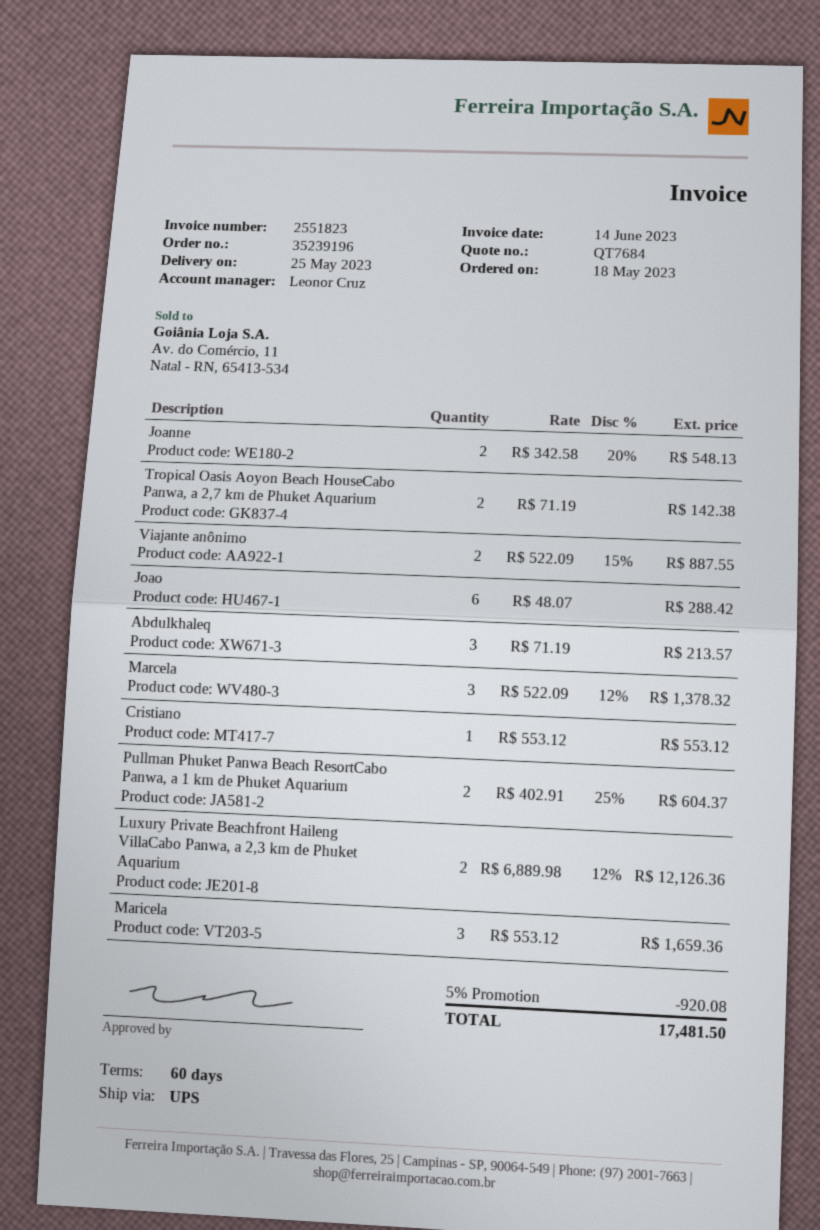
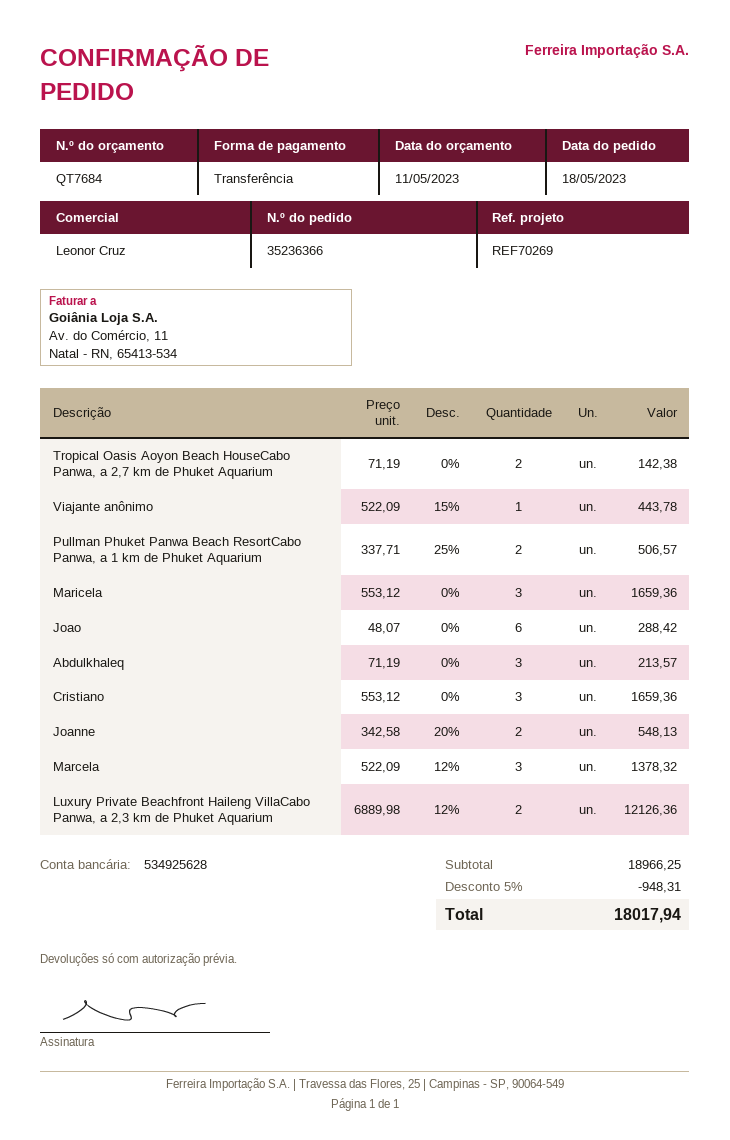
order number: 35239196 -> 35236366
Viajante anônimo: 2 x 522.09 - 15% = 887.55 -> 1 x 522.09 - 15% = 443.78
Cristiano: 1 x 553.12 = 553.12 -> 3 x 553.12 = 1659.36
Pullman Phuket Panwa Beach ResortCabo Panwa, a 1 km de Phuket Aquarium: 2 x 402.91 - 25% = 604.37 -> 2 x 337.71 - 25% = 506.57
discount: 5% = 920.08 -> 5% = 948.31
total: 17481.50 -> 18017.94

